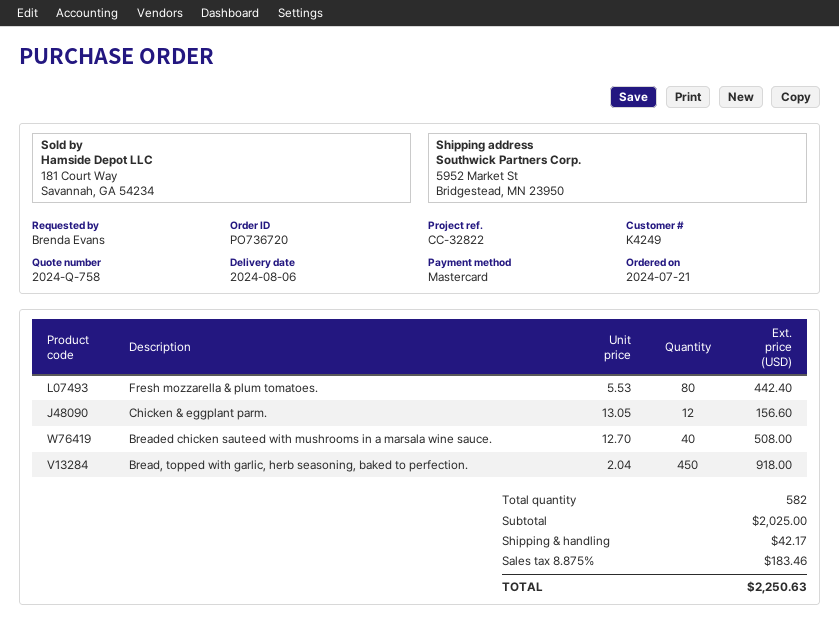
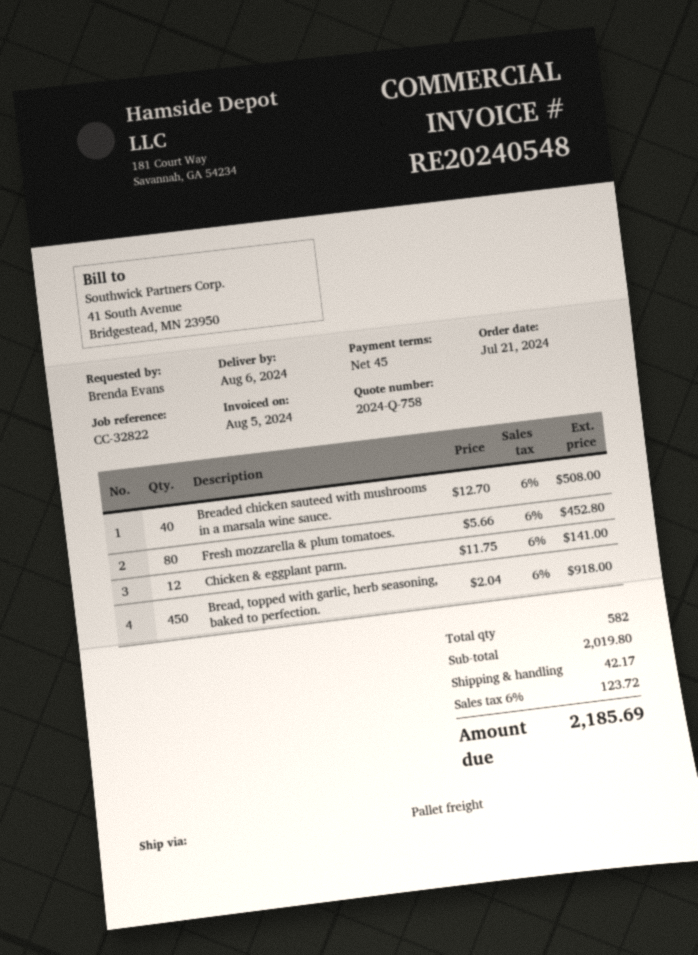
Fresh mozzarella & plum tomatoes.: 80 x 5.53 = 442.40 -> 80 x 5.66 = 452.80
Chicken & eggplant parm.: 12 x 13.05 = 156.60 -> 12 x 11.75 = 141.00
subtotal: 2025.00 -> 2019.80
tax: 8.875% = 183.46 -> 6% = 123.72
total: 2250.63 -> 2185.69

